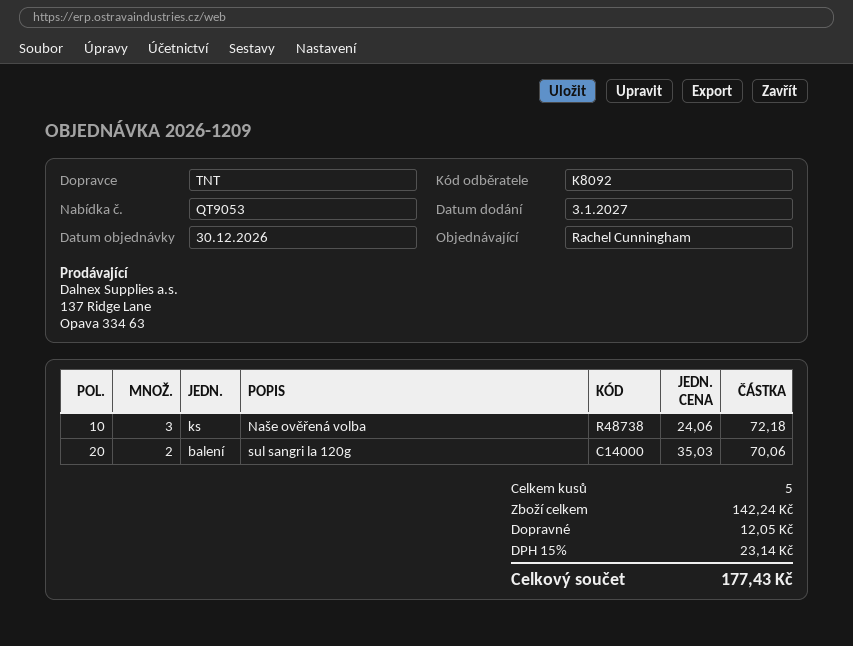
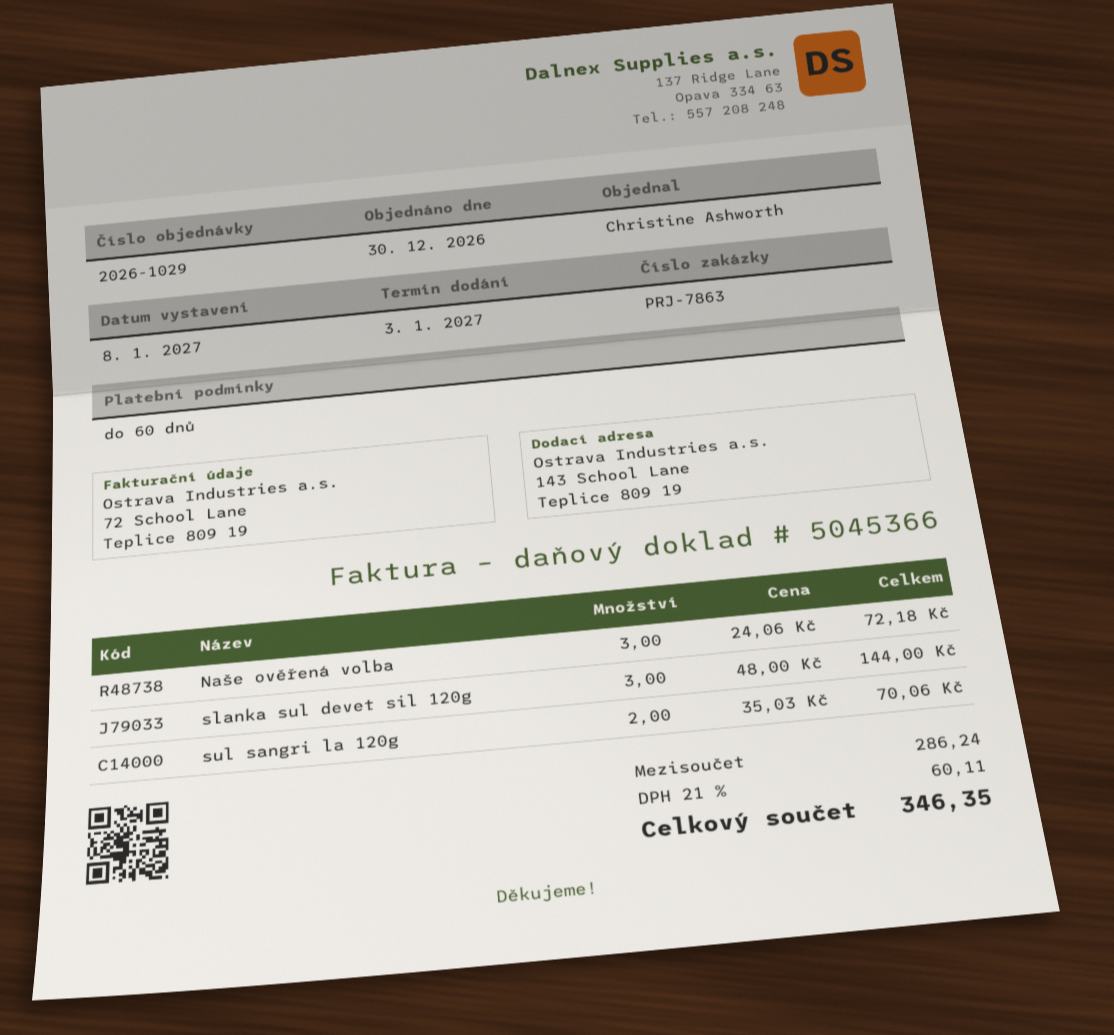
order number: 2026-1209 -> 2026-1029
ordered by: Rachel Cunningham -> Christine Ashworth
slanka sul devet sil 120g: none -> 3 x 48.00 = 144.00
subtotal: 142.24 -> 286.24
shipping: 12.05 -> none
tax: 15% = 23.14 -> 21% = 60.11
total: 177.43 -> 346.35

